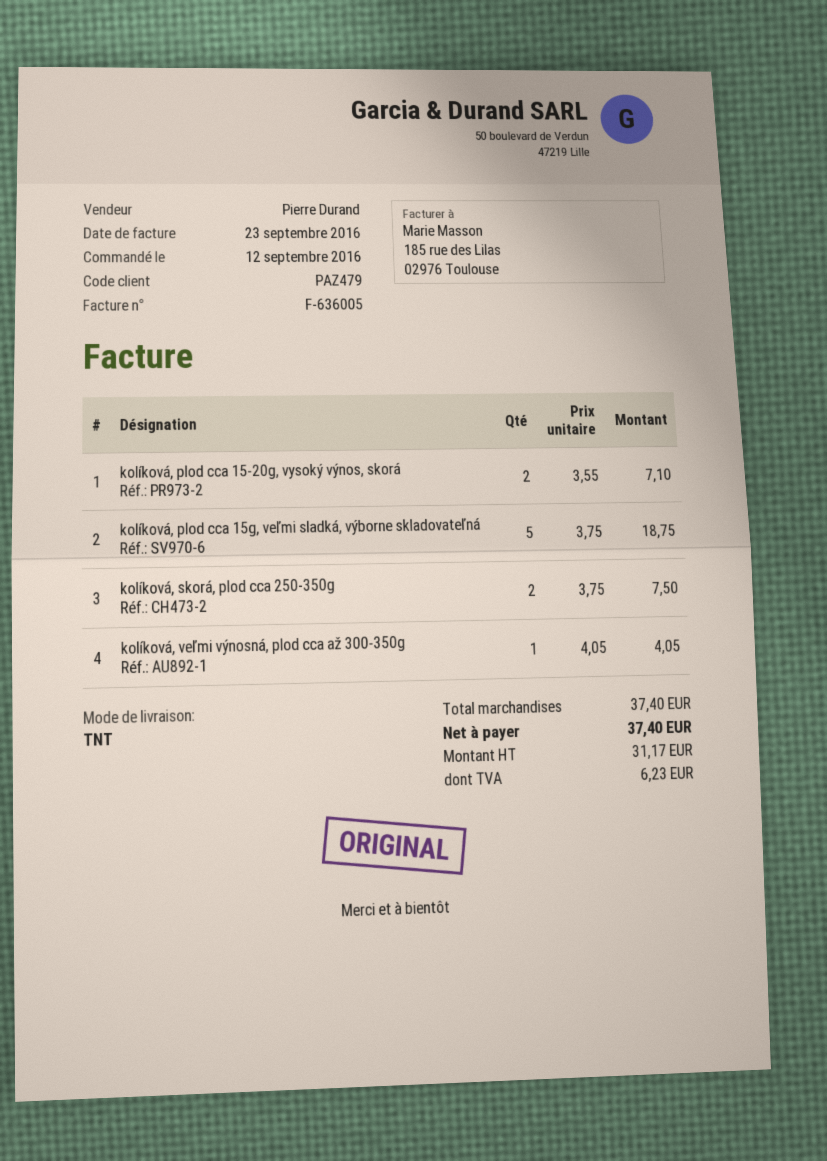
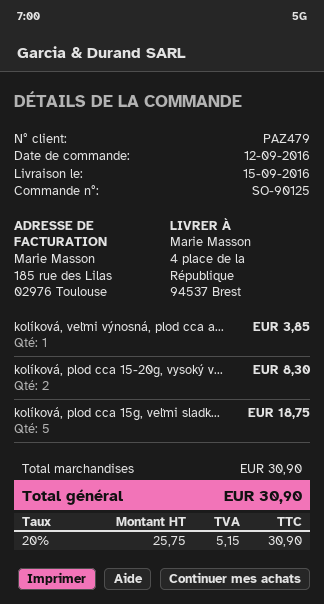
kolíková, plod cca 15-20g, vysoký výnos, skorá: 2 for 7.10 -> 2 for 8.30
kolíková, skorá, plod cca 250-350g: 2 for 7.50 -> none
kolíková, veľmi výnosná, plod cca až 300-350g: 1 for 4.05 -> 1 for 3.85
subtotal: 37.40 -> 30.90
net: 31.17 -> 25.75
tax: 6.23 -> 5.15
total: 37.40 -> 30.90

